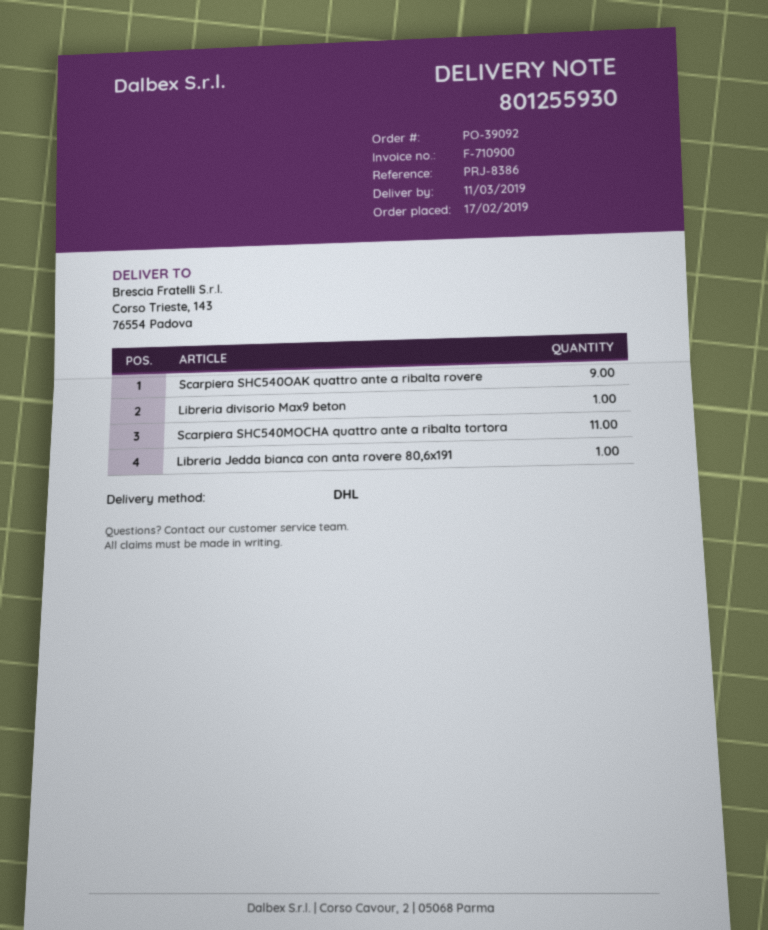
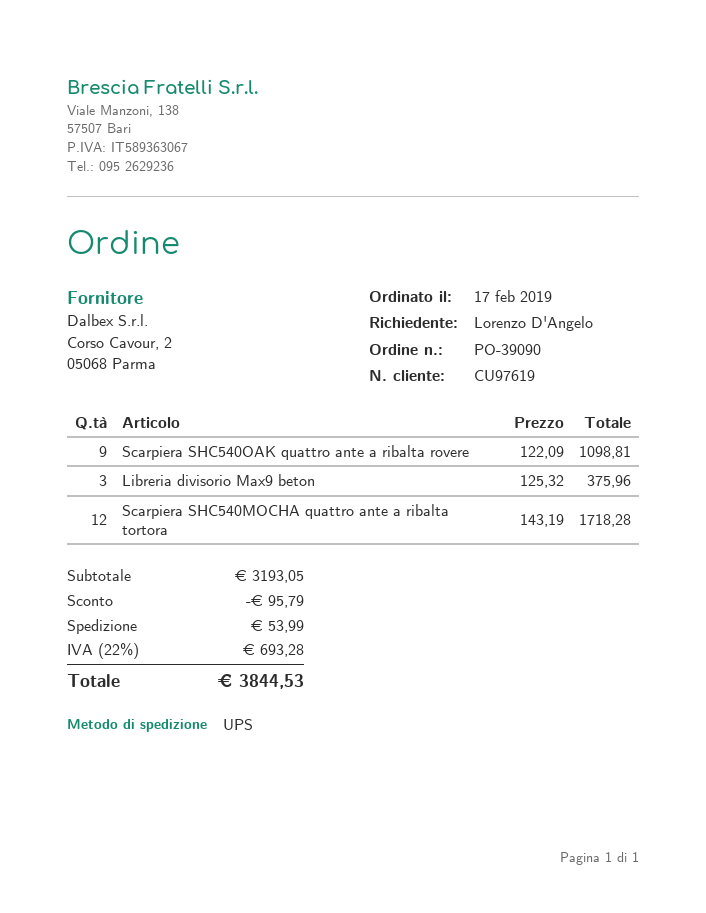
order number: PO-39092 -> PO-39090
shipping method: DHL -> UPS
Libreria divisorio Max9 beton: 1 -> 3
Scarpiera SHC540MOCHA quattro ante a ribalta tortora: 11 -> 12
Libreria Jedda bianca con anta rovere 80,6x191: 1 -> none

